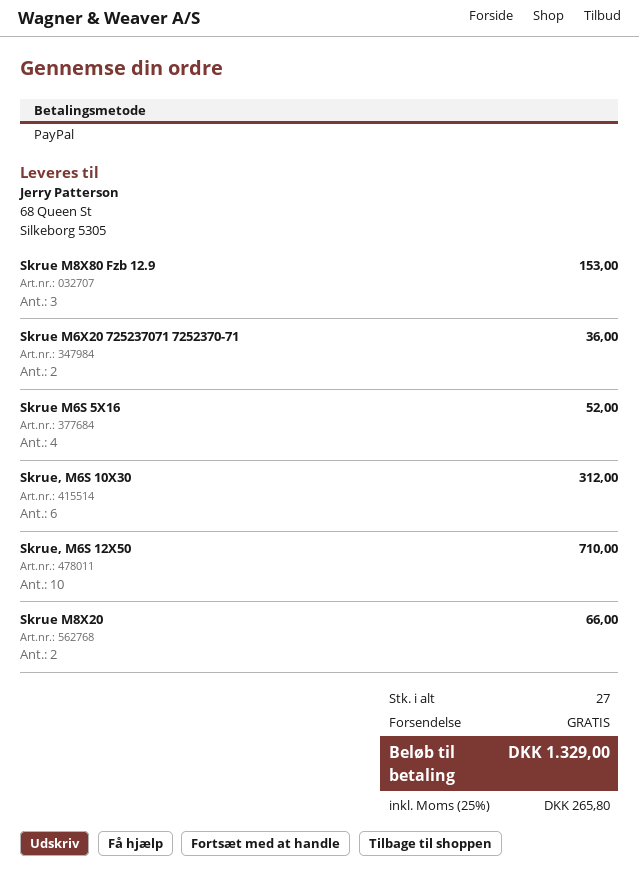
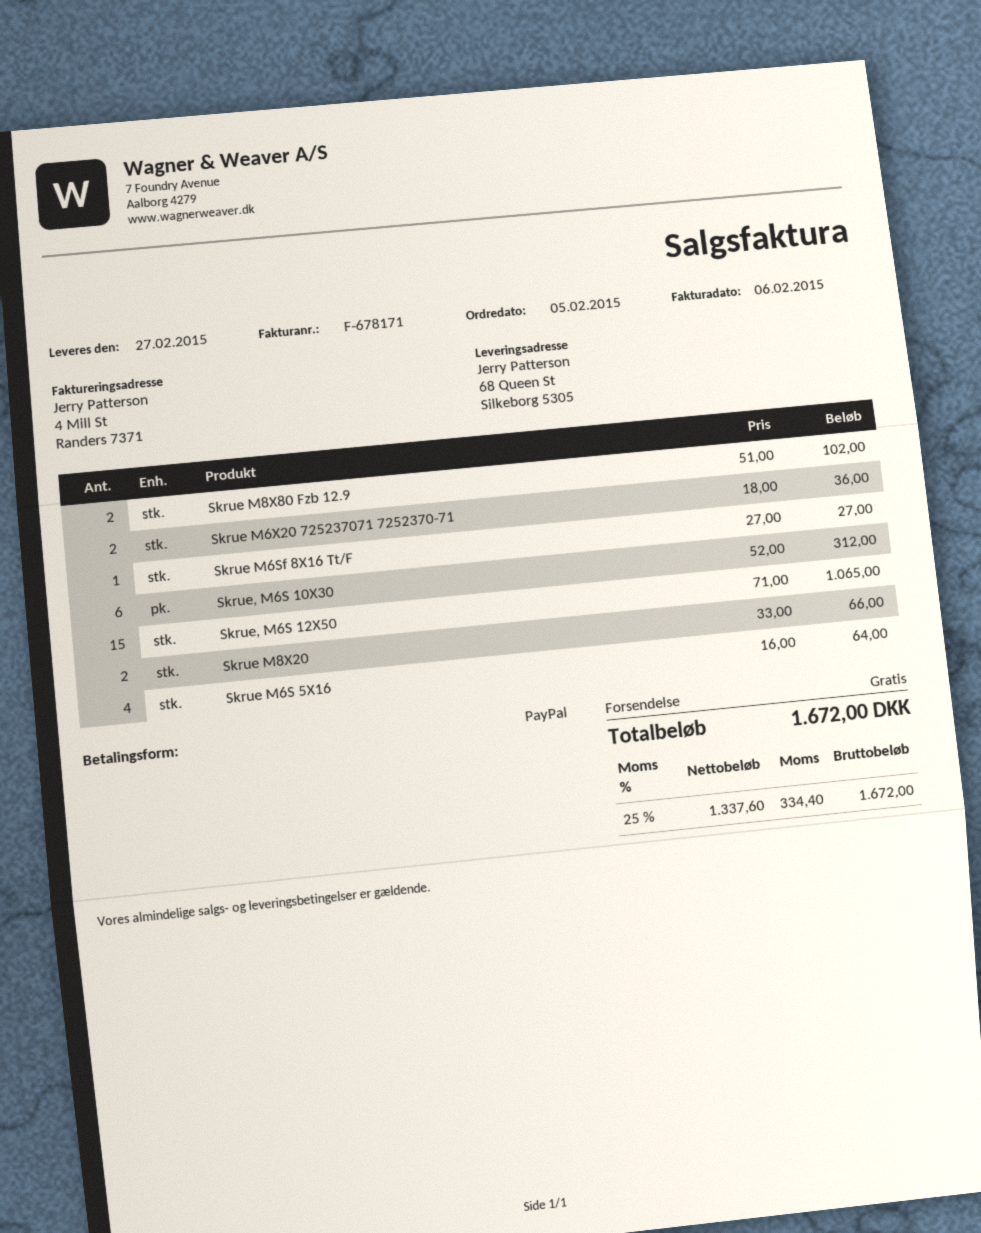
Skrue M8X80 Fzb 12.9: 3 for 153.00 -> 2 for 102.00
Skrue M6S 5X16: 4 for 52.00 -> 4 for 64.00
Skrue, M6S 12X50: 10 for 710.00 -> 15 for 1065.00
Skrue M6Sf 8X16 Tt/F: none -> 1 for 27.00
tax: 25% = 265.80 -> 25% = 334.40
total: 1329.00 -> 1672.00

